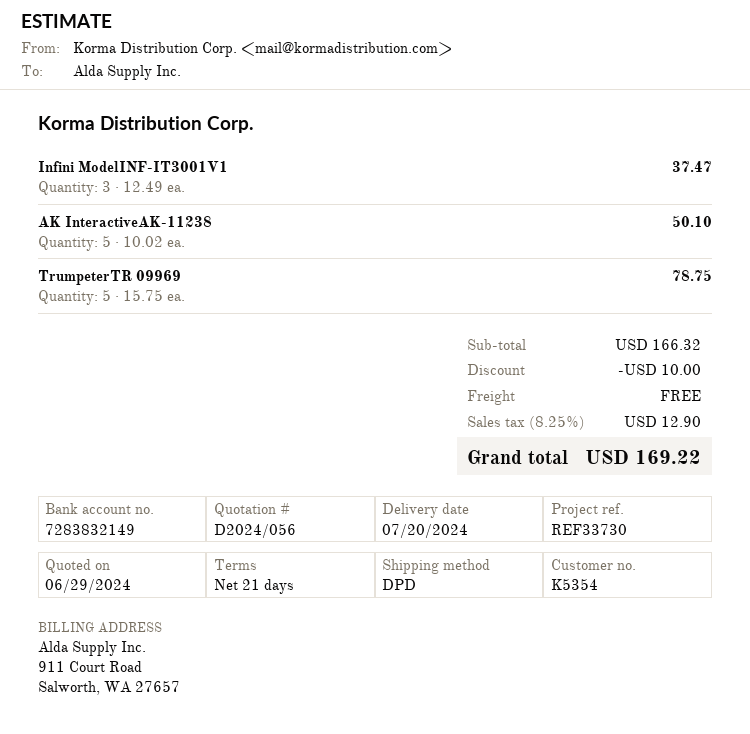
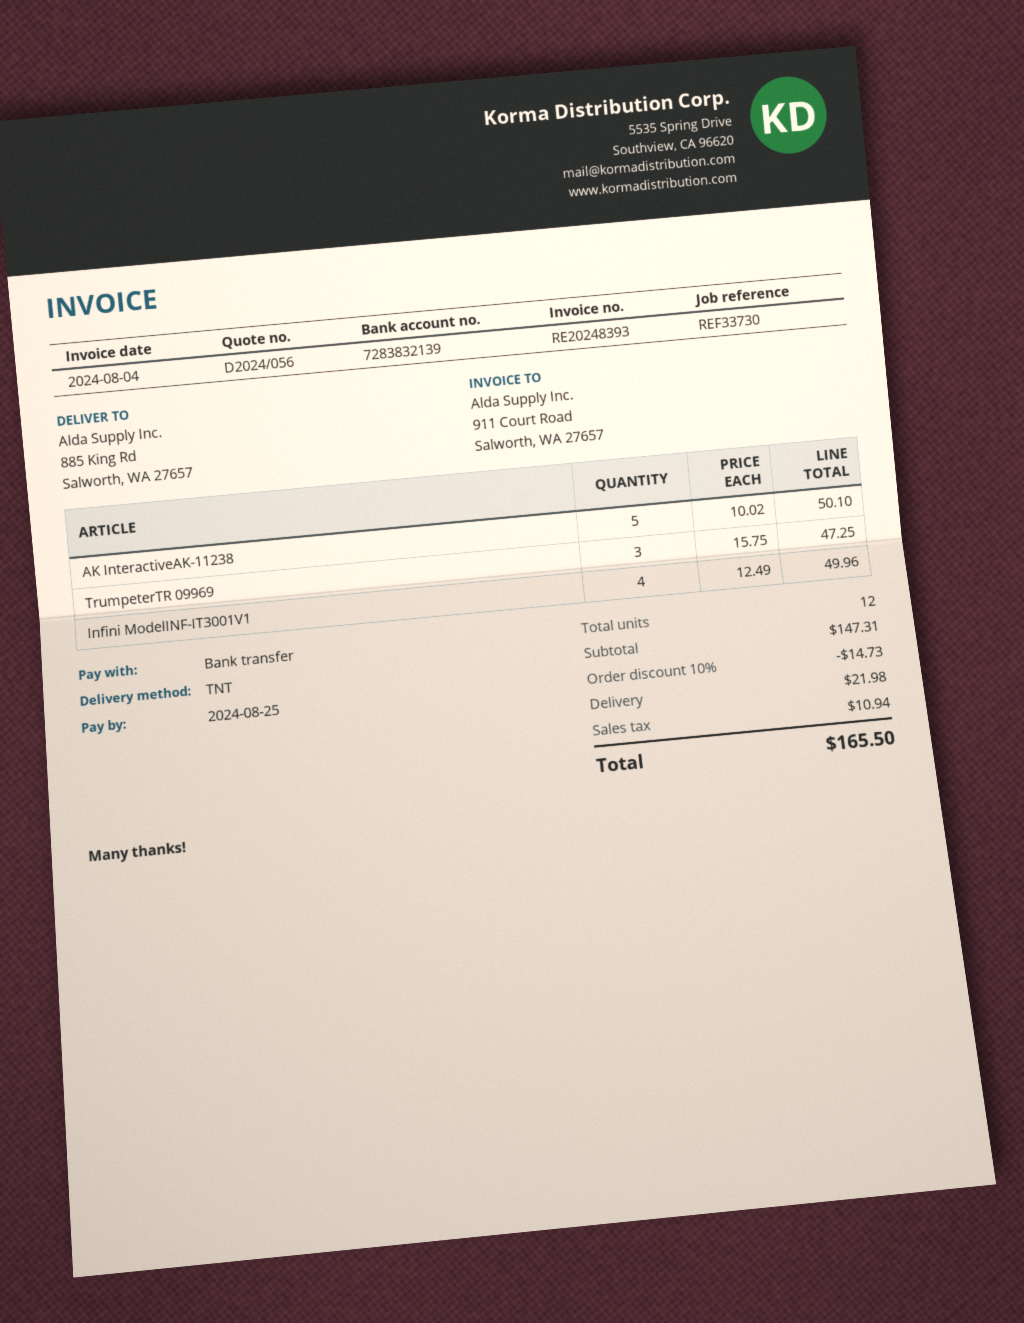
bank account: 7283832149 -> 7283832139
shipping method: DPD -> TNT
Infini ModelINF-IT3001V1: 3 x 12.49 = 37.47 -> 4 x 12.49 = 49.96
TrumpeterTR 09969: 5 x 15.75 = 78.75 -> 3 x 15.75 = 47.25
subtotal: 166.32 -> 147.31
discount: 10.00 -> 14.73
shipping: 0.00 -> 21.98
tax: 12.90 -> 10.94
total: 169.22 -> 165.50

